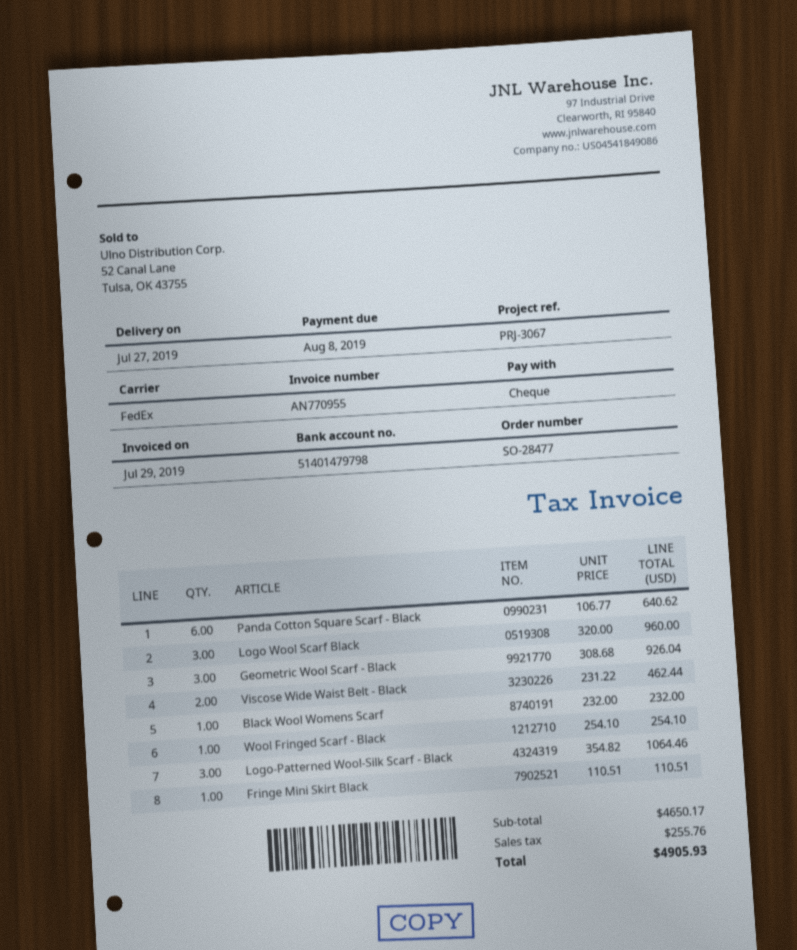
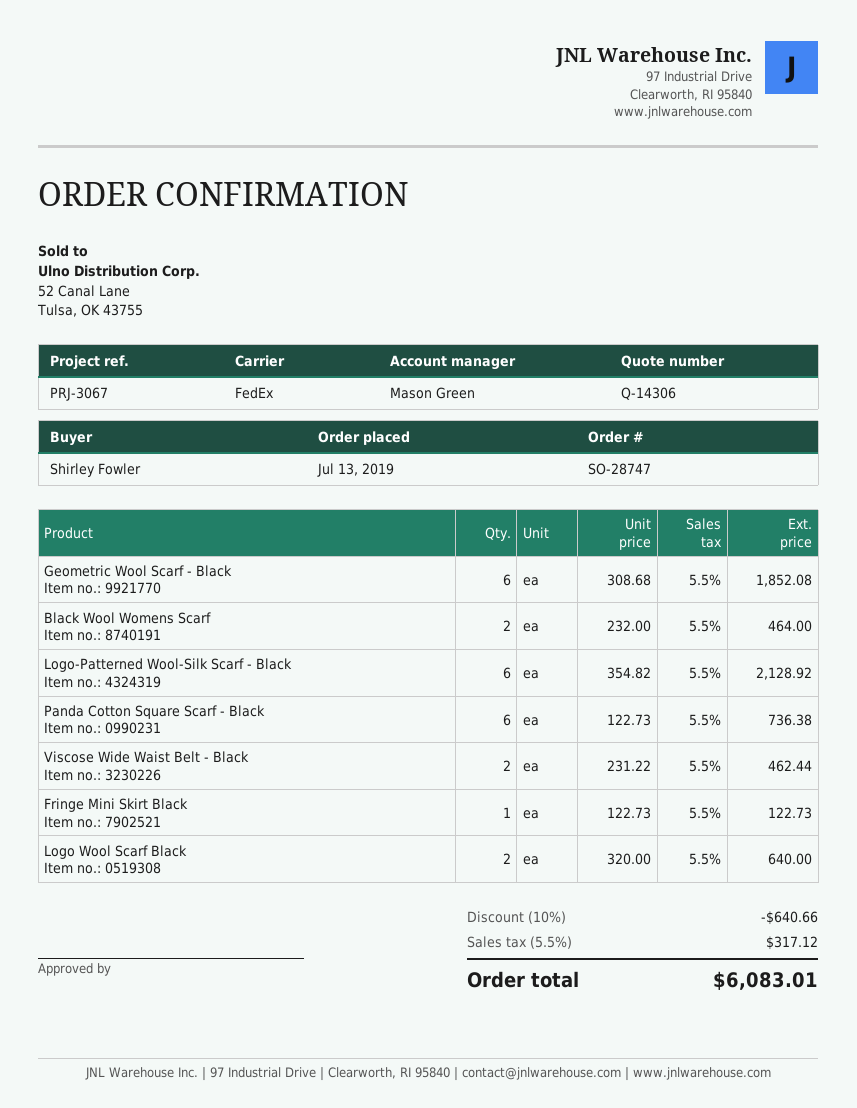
order number: SO-28477 -> SO-28747
Panda Cotton Square Scarf - Black: 6 x 106.77 = 640.62 -> 6 x 122.73 = 736.38
Logo Wool Scarf Black: 3 x 320.00 = 960.00 -> 2 x 320.00 = 640.00
Geometric Wool Scarf - Black: 3 x 308.68 = 926.04 -> 6 x 308.68 = 1852.08
Black Wool Womens Scarf: 1 x 232.00 = 232.00 -> 2 x 232.00 = 464.00
Wool Fringed Scarf - Black: 1 x 254.10 = 254.10 -> none
Logo-Patterned Wool-Silk Scarf - Black: 3 x 354.82 = 1064.46 -> 6 x 354.82 = 2128.92
Fringe Mini Skirt Black: 1 x 110.51 = 110.51 -> 1 x 122.73 = 122.73
discount: none -> 10% = 640.66
tax: 255.76 -> 317.12
total: 4905.93 -> 6083.01

